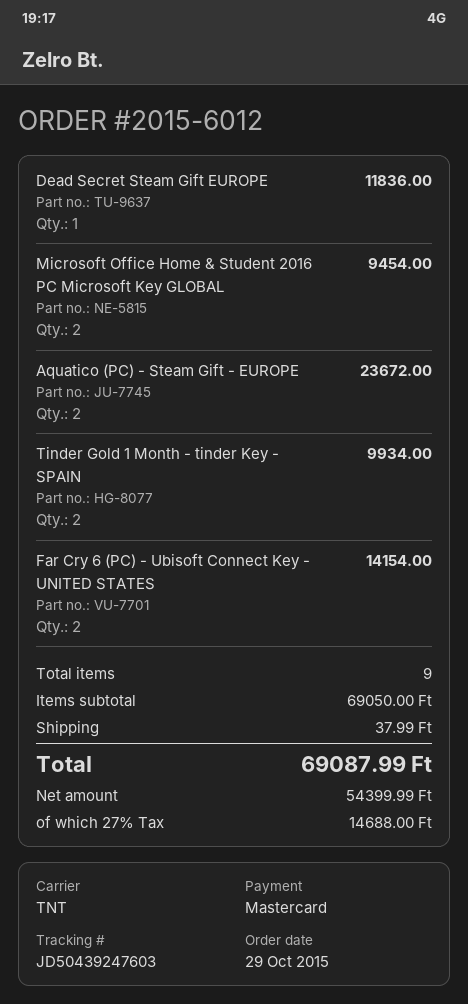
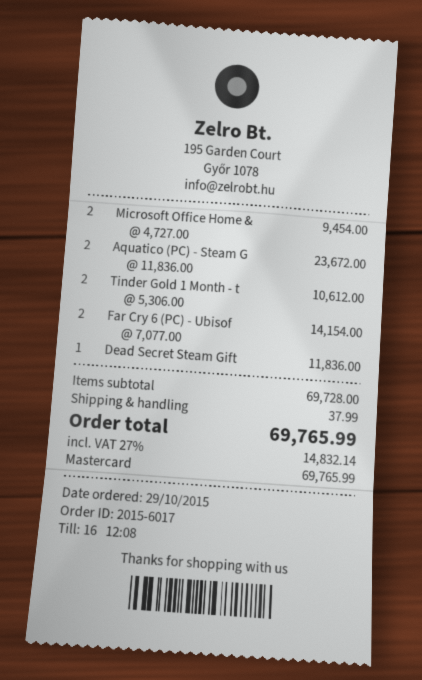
order number: 2015-6012 -> 2015-6017
Tinder Gold 1 Month - tinder Key - SPAIN: 2 for 9934.00 -> 2 for 10612.00
subtotal: 69050.00 -> 69728.00
tax: 27% = 14688.00 -> 27% = 14832.14
total: 69087.99 -> 69765.99

